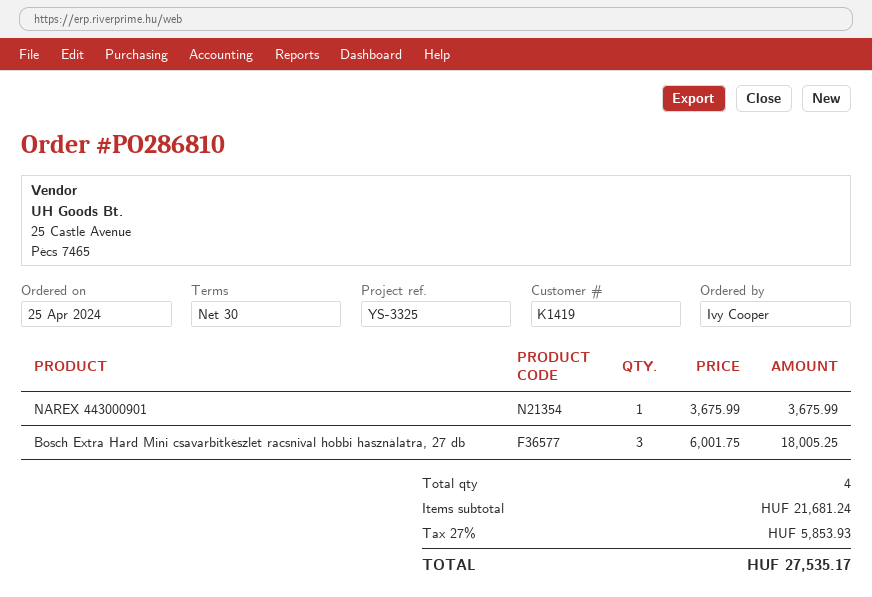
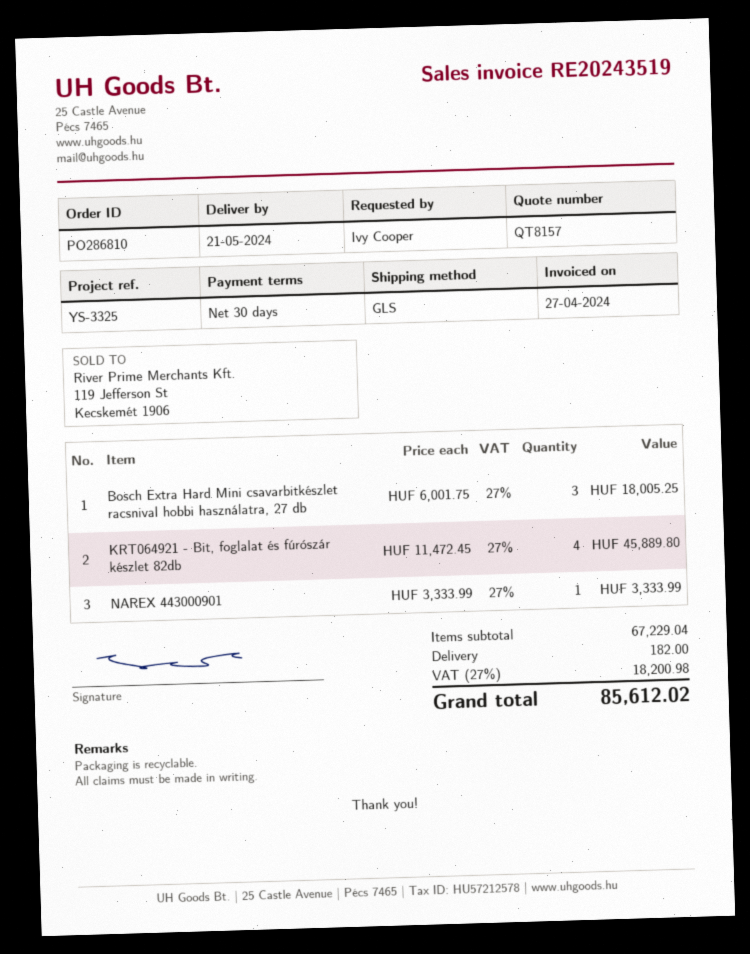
NAREX 443000901: 1 x 3675.99 = 3675.99 -> 1 x 3333.99 = 3333.99
KRT064921 - Bit, foglalat és fúrószár készlet 82db: none -> 4 x 11472.45 = 45889.80
subtotal: 21681.24 -> 67229.04
shipping: none -> 182.00
tax: 27% = 5853.93 -> 27% = 18200.98
total: 27535.17 -> 85612.02

